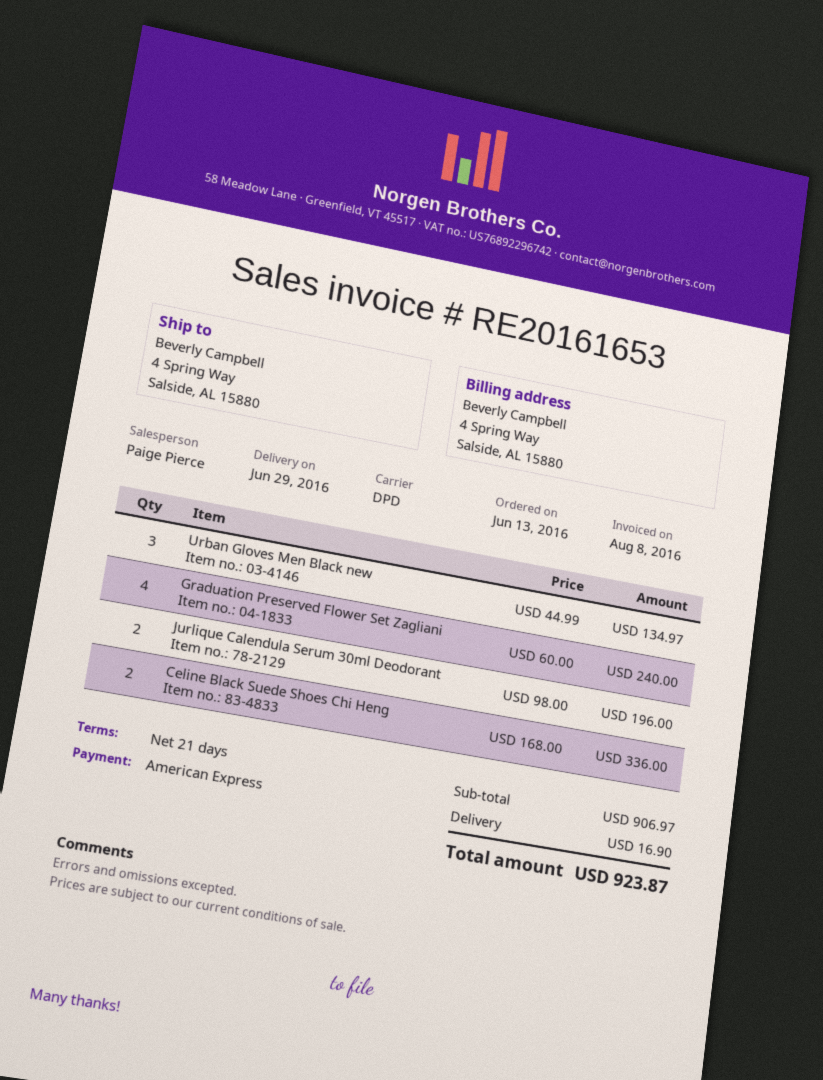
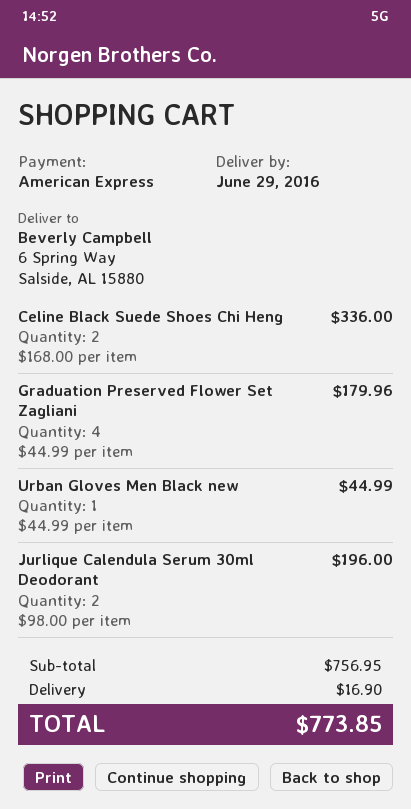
ship to: 4 Spring Way, Salside, AL 15880 -> 6 Spring Way, Salside, AL 15880
Urban Gloves Men Black new: 3 x 44.99 = 134.97 -> 1 x 44.99 = 44.99
Graduation Preserved Flower Set Zagliani: 4 x 60.00 = 240.00 -> 4 x 44.99 = 179.96
subtotal: 906.97 -> 756.95
total: 923.87 -> 773.85

